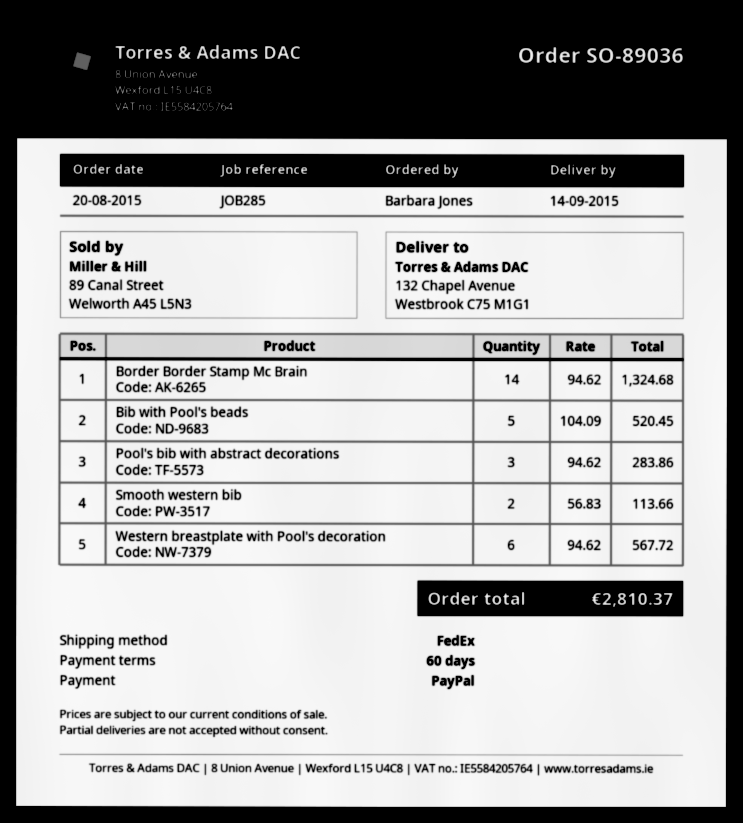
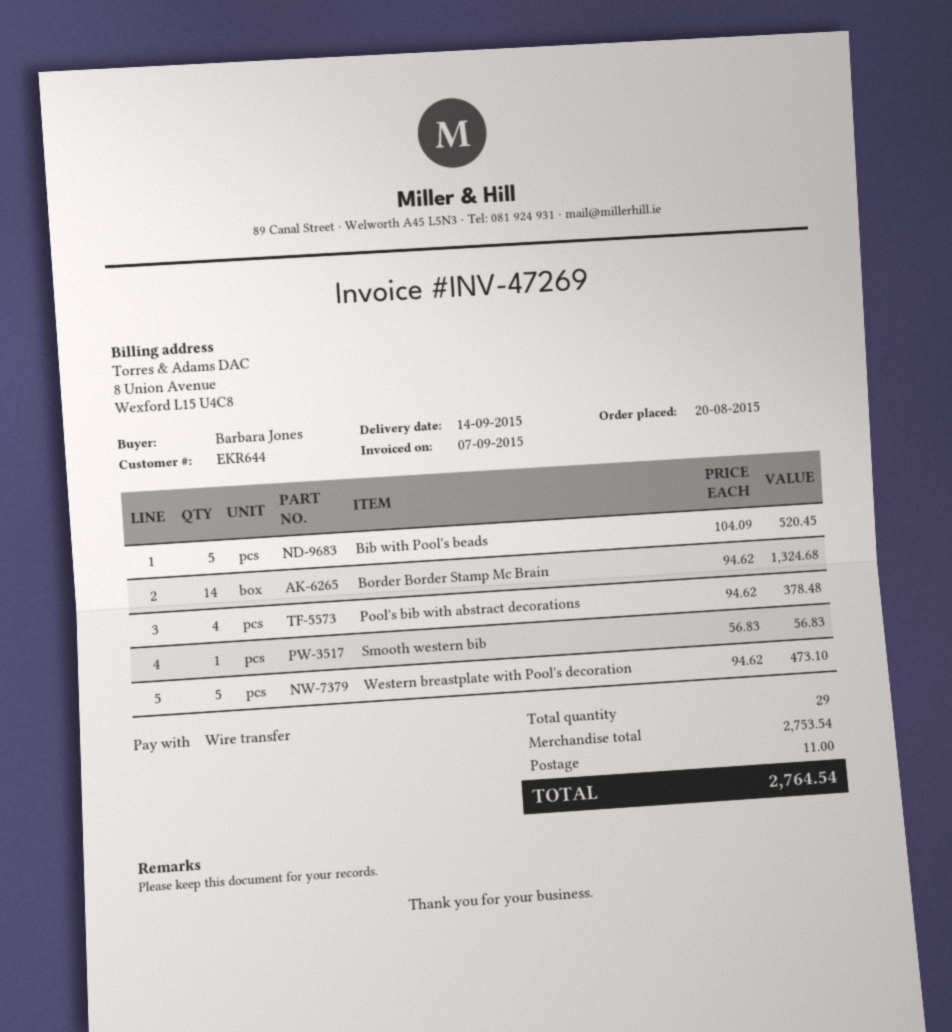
payment method: PayPal -> bank transfer
Pool's bib with abstract decorations: 3 x 94.62 = 283.86 -> 4 x 94.62 = 378.48
Smooth western bib: 2 x 56.83 = 113.66 -> 1 x 56.83 = 56.83
Western breastplate with Pool's decoration: 6 x 94.62 = 567.72 -> 5 x 94.62 = 473.10
shipping: none -> 11.00
total: 2810.37 -> 2764.54

